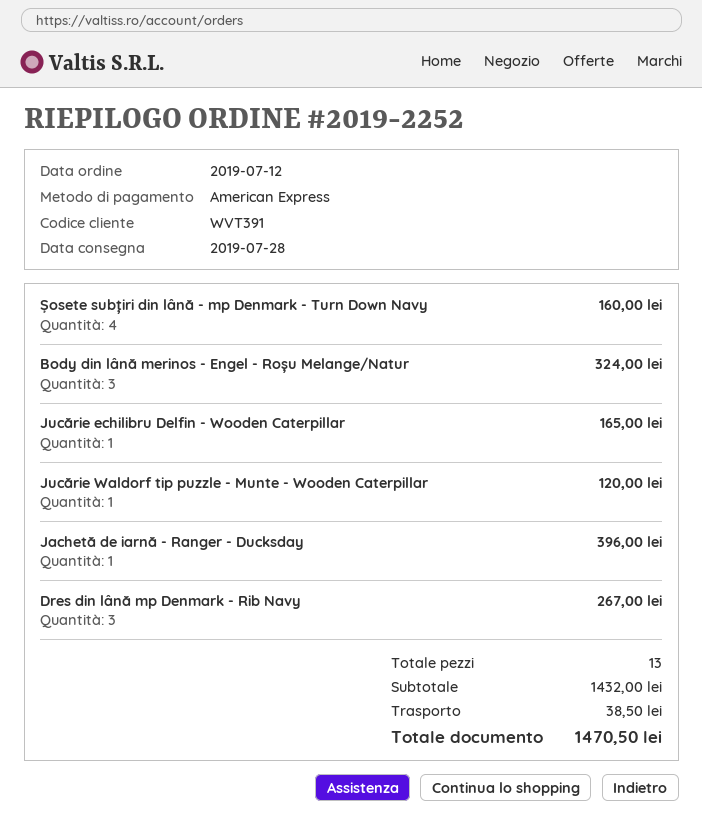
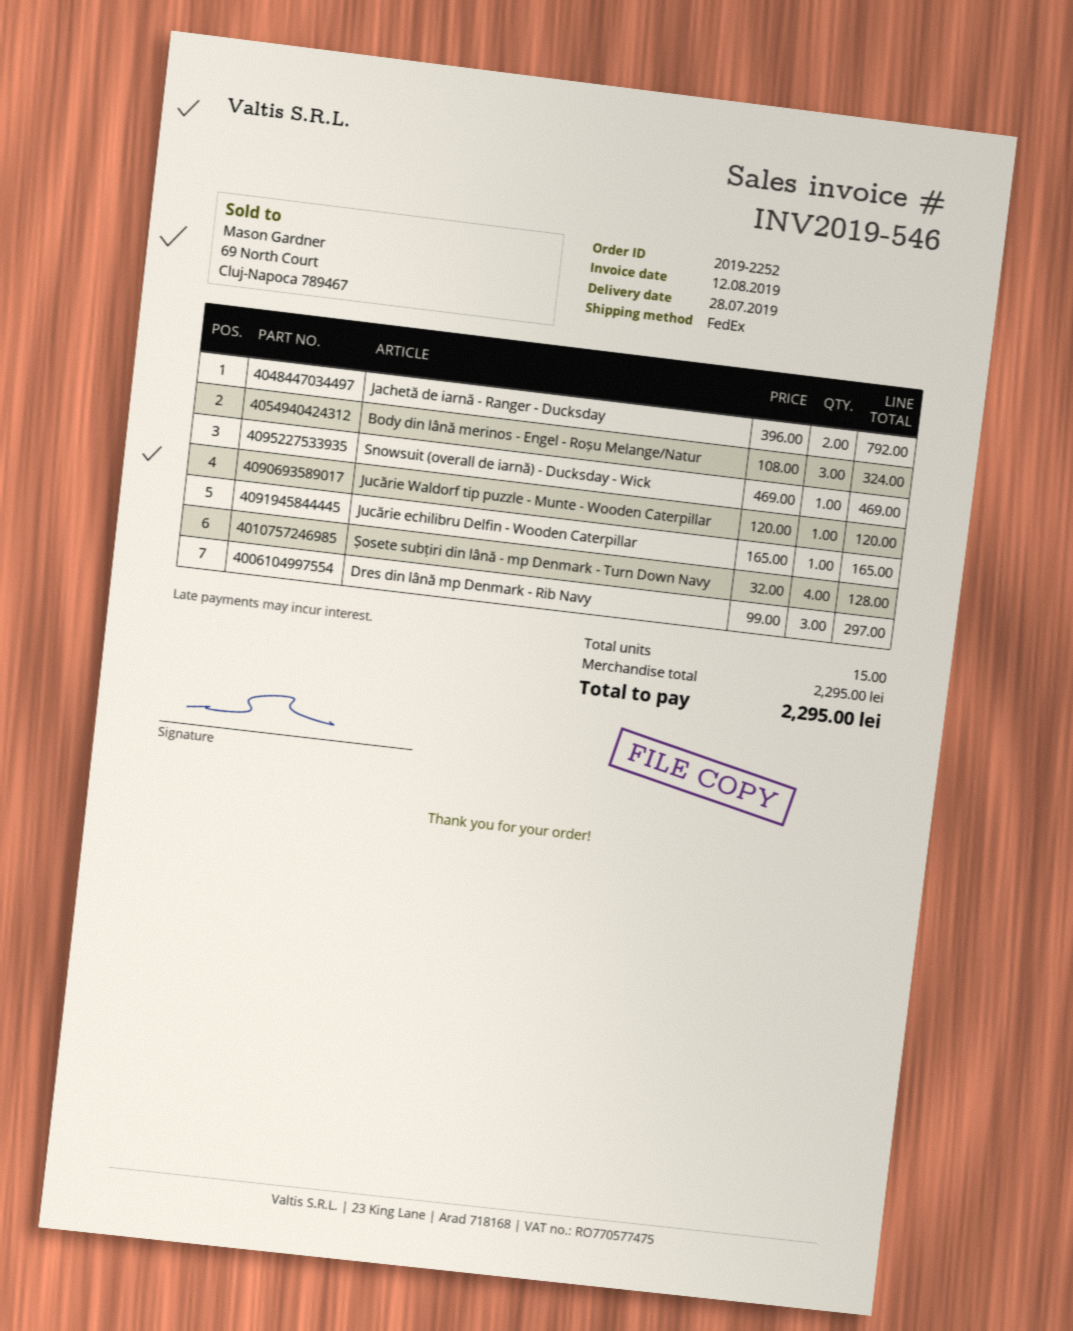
Șosete subțiri din lână - mp Denmark - Turn Down Navy: 4 for 160.00 -> 4 for 128.00
Jachetă de iarnă - Ranger - Ducksday: 1 for 396.00 -> 2 for 792.00
Dres din lână mp Denmark - Rib Navy: 3 for 267.00 -> 3 for 297.00
Snowsuit (overall de iarnă) - Ducksday - Wick: none -> 1 for 469.00
total quantity: 13 -> 15
subtotal: 1432.00 -> 2295.00
shipping: 38.50 -> none
total: 1470.50 -> 2295.00

